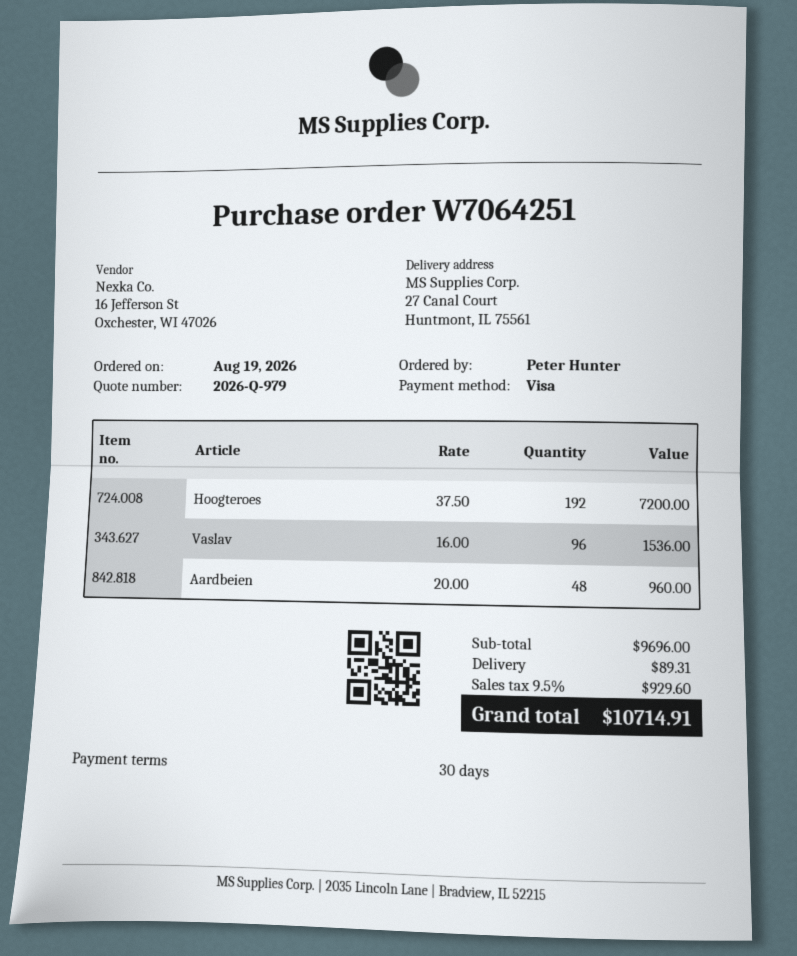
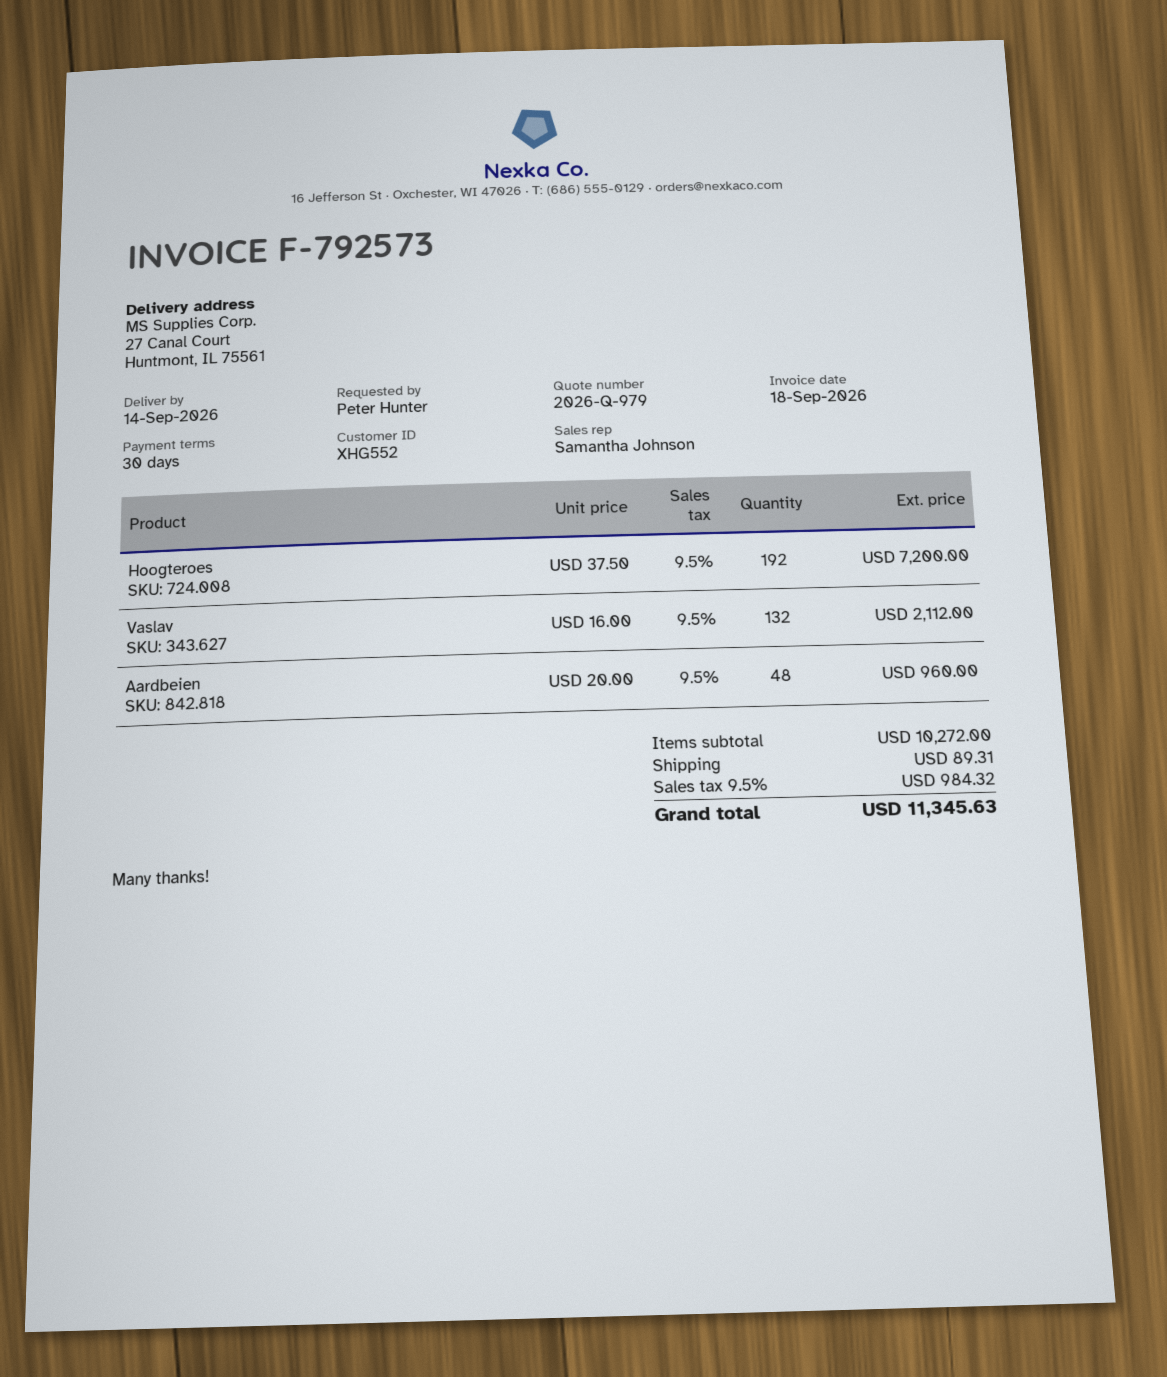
Vaslav: 96 x 16.00 = 1536.00 -> 132 x 16.00 = 2112.00
subtotal: 9696.00 -> 10272.00
tax: 9.5% = 929.60 -> 9.5% = 984.32
total: 10714.91 -> 11345.63

